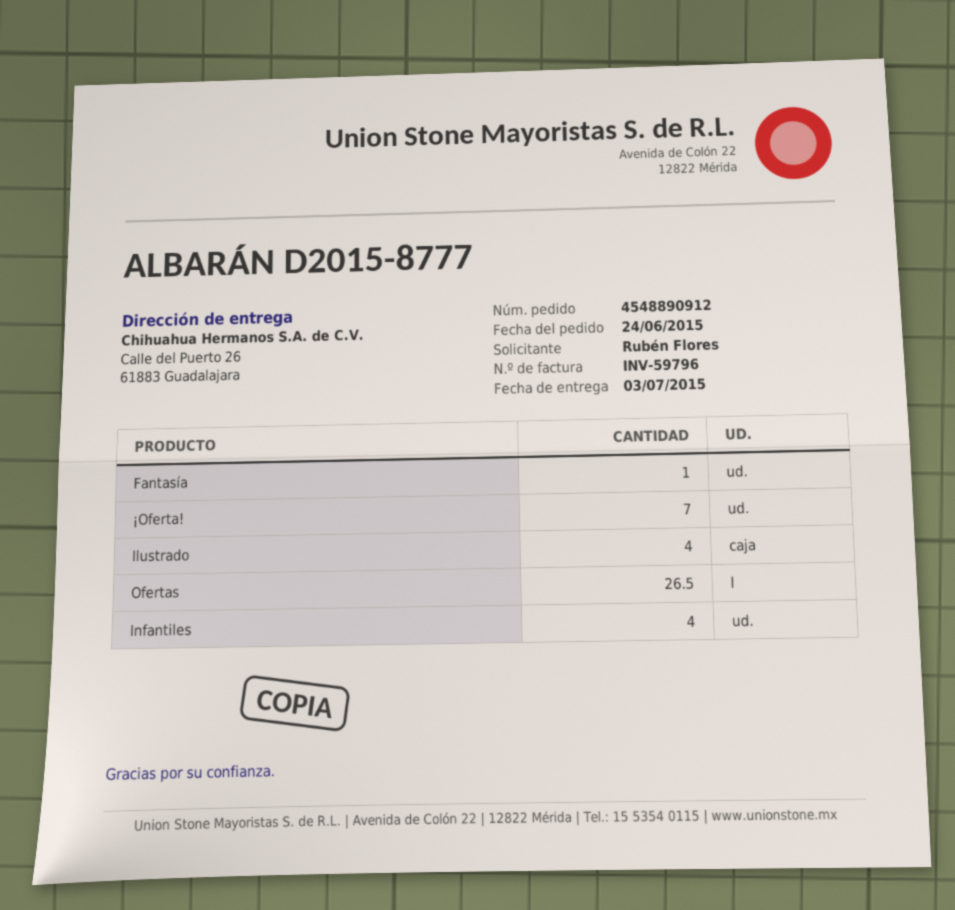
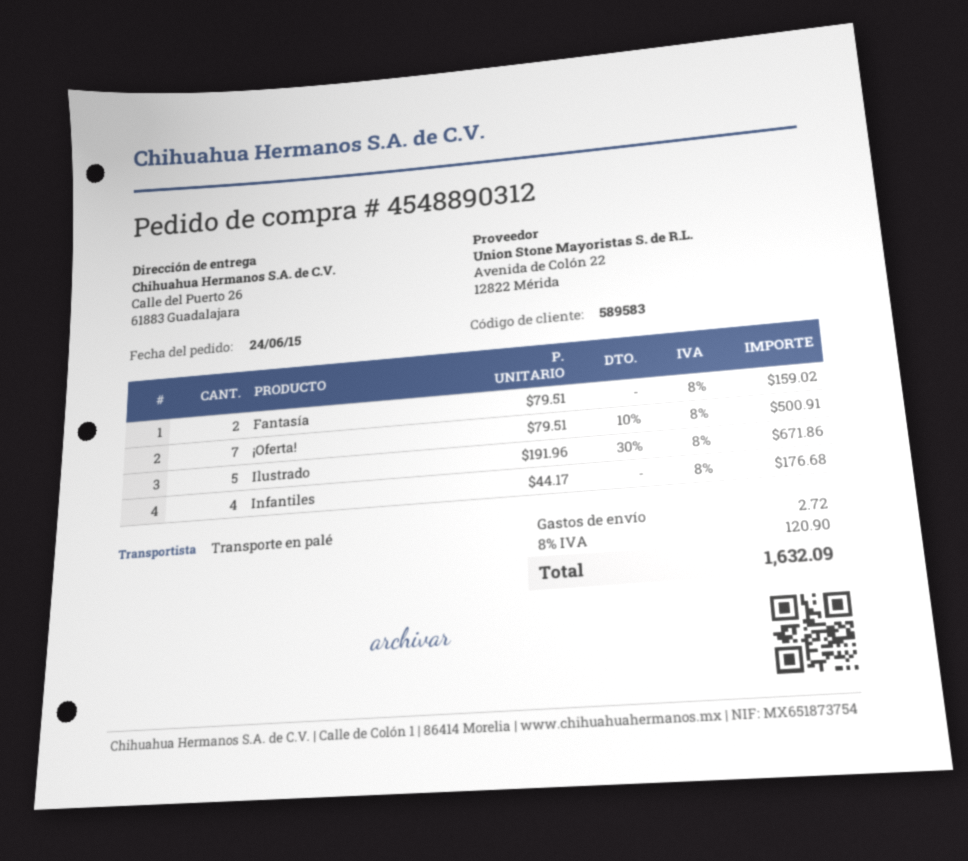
order number: 4548890912 -> 4548890312
Fantasía: 1 -> 2
Ilustrado: 4 -> 5
Ofertas: 26.5 -> none

